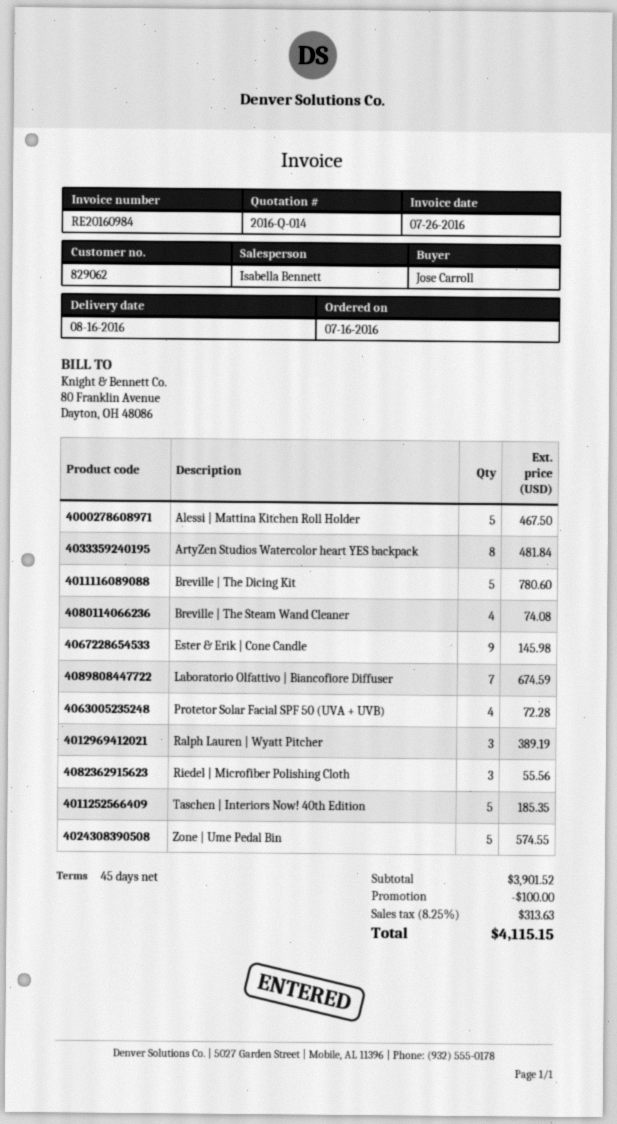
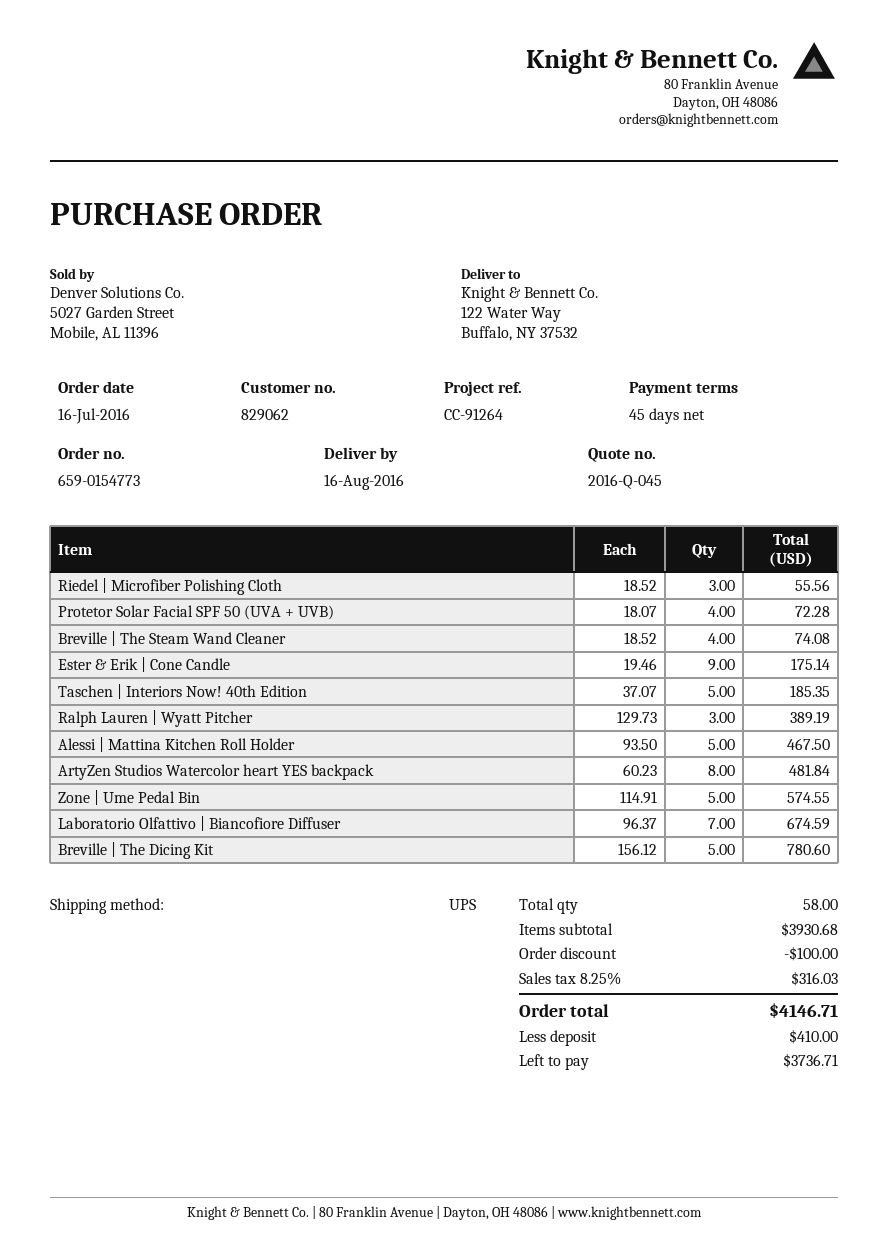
quote number: 2016-Q-014 -> 2016-Q-045
Ester & Erik | Cone Candle: 9 for 145.98 -> 9 for 175.14
subtotal: 3901.52 -> 3930.68
tax: 8.25% = 313.63 -> 8.25% = 316.03
total: 4115.15 -> 4146.71

